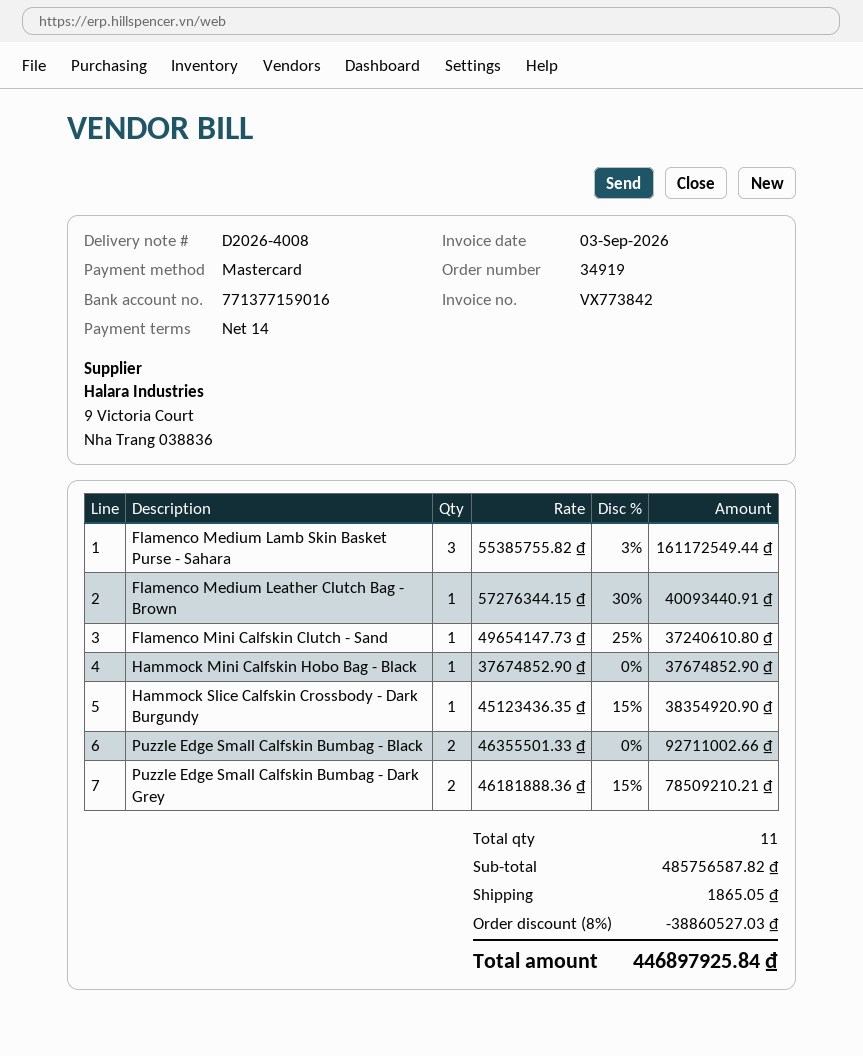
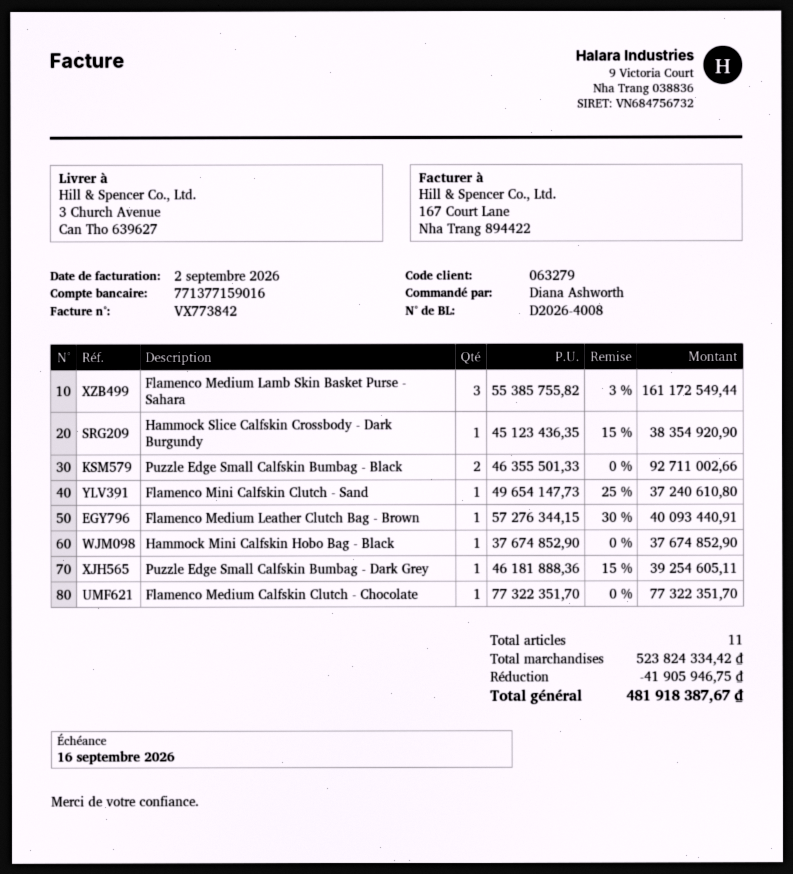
invoice date: 2026-09-03 -> 2026-09-02
Puzzle Edge Small Calfskin Bumbag - Dark Grey: 2 x 46181888.36 - 15% = 78509210.21 -> 1 x 46181888.36 - 15% = 39254605.11
Flamenco Medium Calfskin Clutch - Chocolate: none -> 1 x 77322351.70 = 77322351.70
subtotal: 485756587.82 -> 523824334.42
discount: 38860527.03 -> 41905946.75
shipping: 1865.05 -> none
total: 446897925.84 -> 481918387.67

